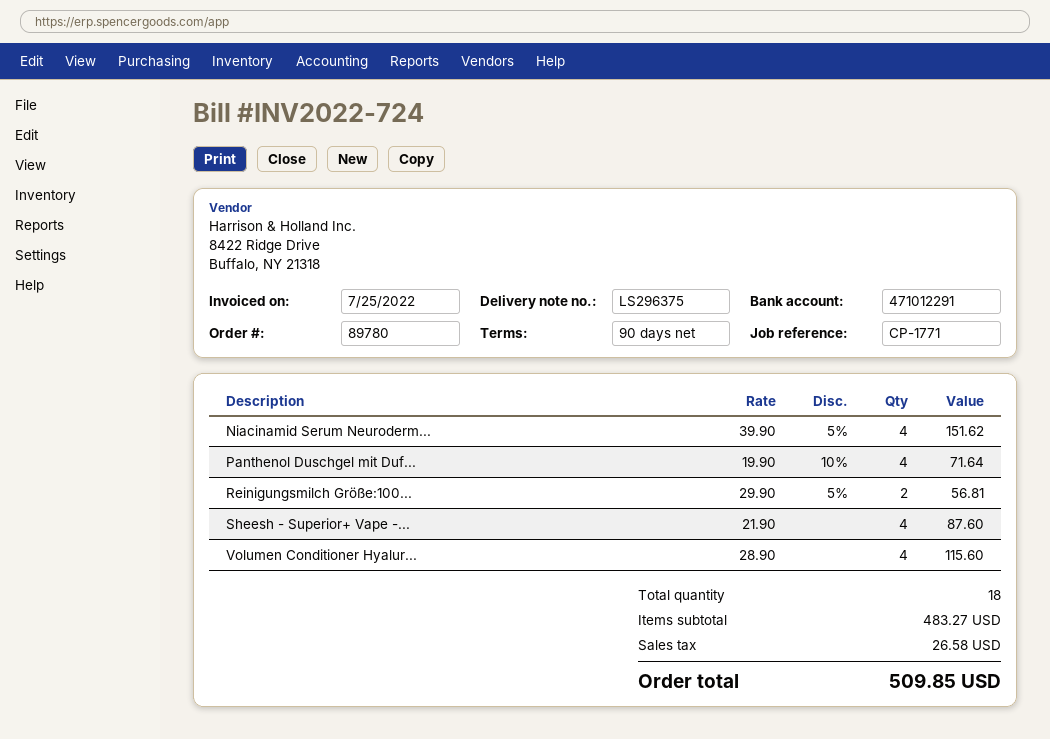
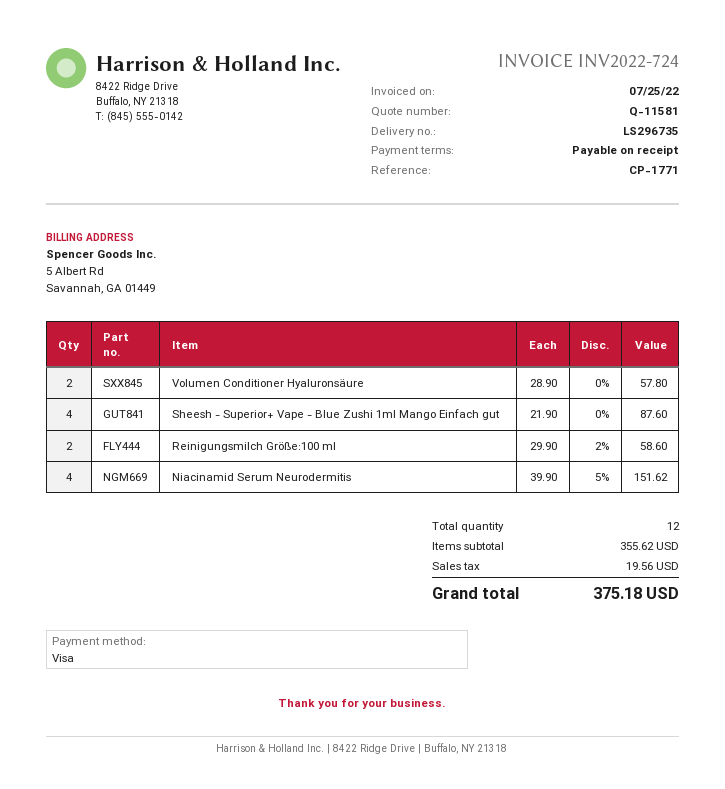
delivery note number: LS296375 -> LS296735
payment terms: 90 days -> on receipt
Panthenol Duschgel mit Duf...: 4 x 19.90 - 10% = 71.64 -> none
Reinigungsmilch Größe:100...: 2 x 29.90 - 5% = 56.81 -> 2 x 29.90 - 2% = 58.60
Volumen Conditioner Hyalur...: 4 x 28.90 = 115.60 -> 2 x 28.90 = 57.80
total quantity: 18 -> 12
subtotal: 483.27 -> 355.62
tax: 26.58 -> 19.56
total: 509.85 -> 375.18

